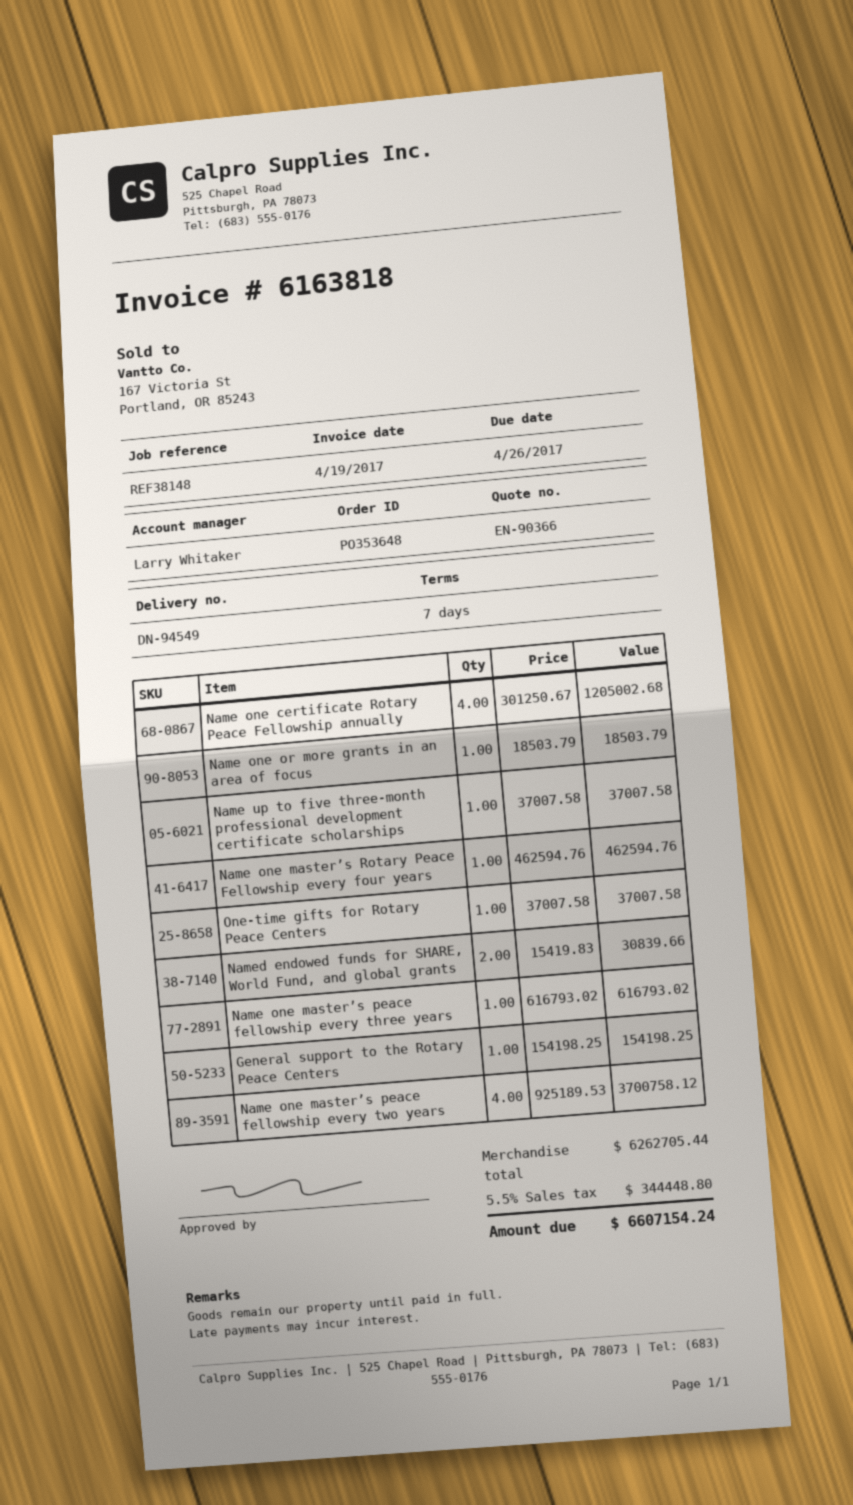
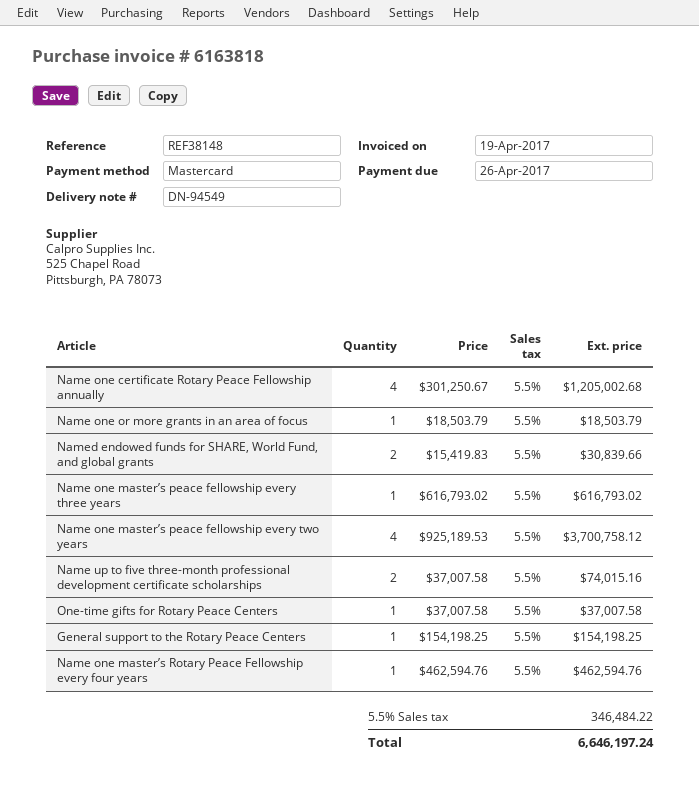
Name up to five three-month professional development certificate scholarships: 1 x 37007.58 = 37007.58 -> 2 x 37007.58 = 74015.16
tax: 5.5% = 344448.80 -> 5.5% = 346484.22
total: 6607154.24 -> 6646197.24

